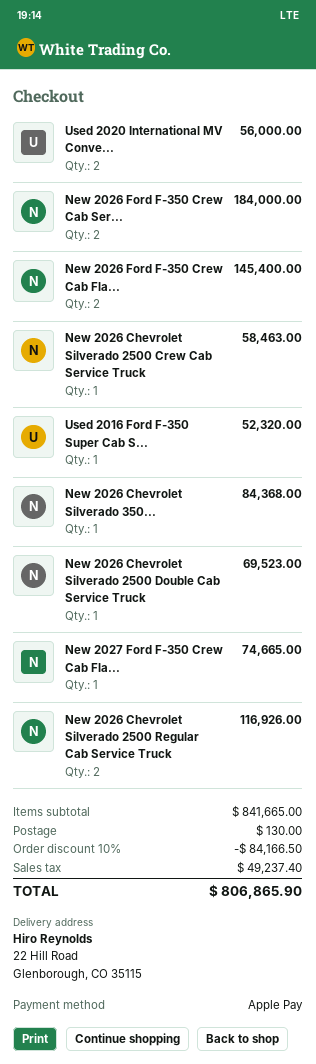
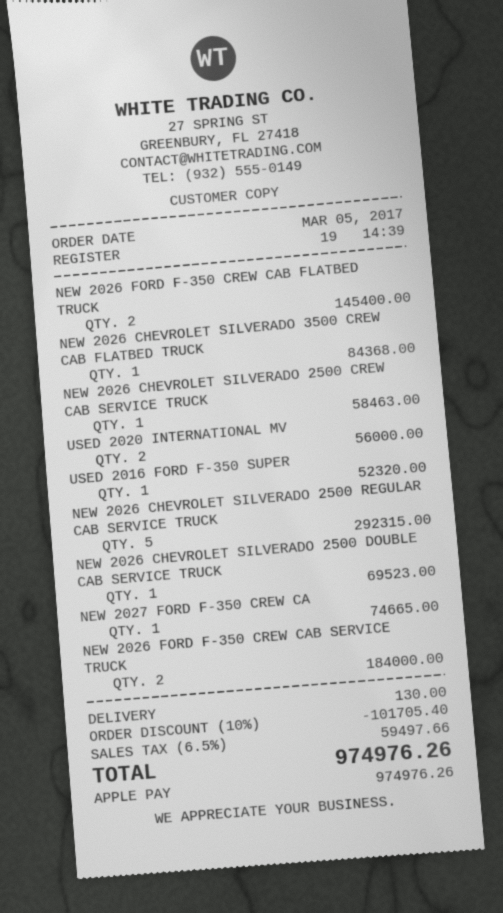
New 2026 Chevrolet Silverado 2500 Regular Cab Service Truck: 2 for 116926.00 -> 5 for 292315.00
discount: 10% = 84166.50 -> 10% = 101705.40
tax: 49237.40 -> 59497.66
total: 806865.90 -> 974976.26

